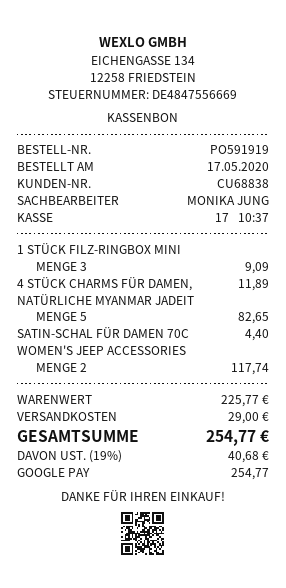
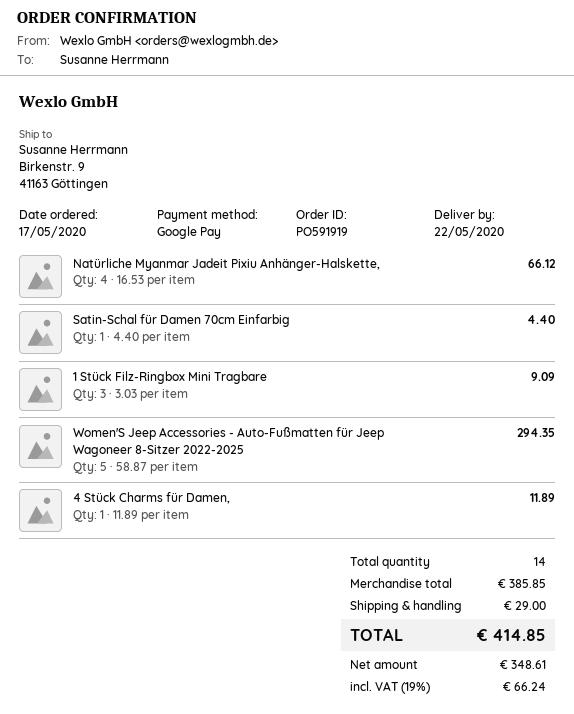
NATÜRLICHE MYANMAR JADEIT: 5 for 82.65 -> 4 for 66.12
WOMEN'S JEEP ACCESSORIES: 2 for 117.74 -> 5 for 294.35
subtotal: 225.77 -> 385.85
tax: 19% = 40.68 -> 19% = 66.24
total: 254.77 -> 414.85

